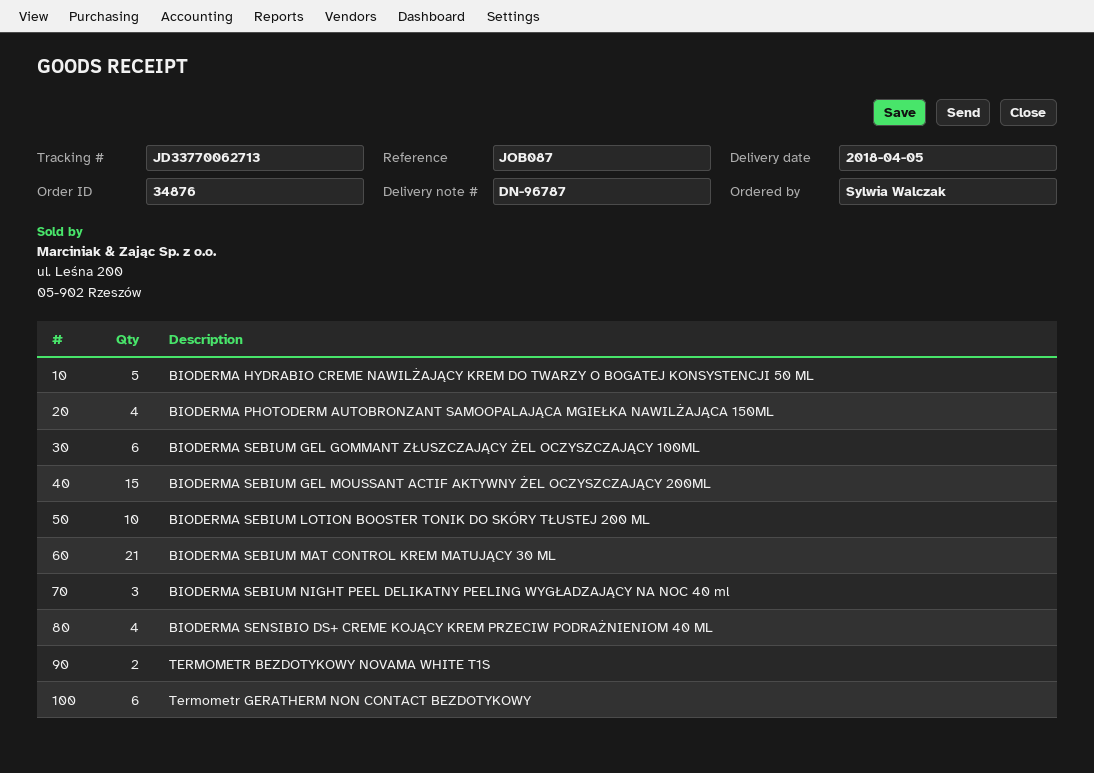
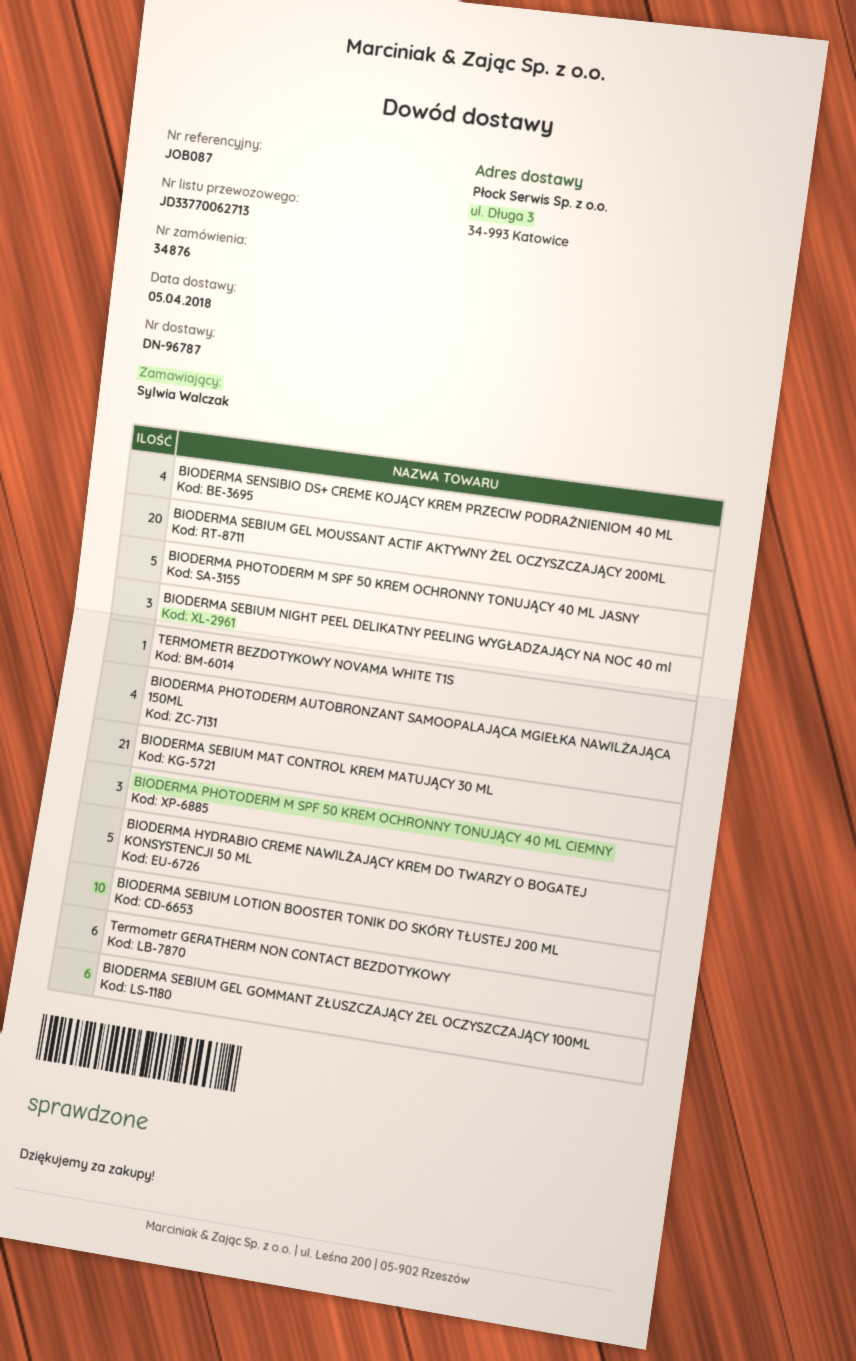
BIODERMA SEBIUM GEL MOUSSANT ACTIF AKTYWNY ŻEL OCZYSZCZAJĄCY 200ML: 15 -> 20
TERMOMETR BEZDOTYKOWY NOVAMA WHITE T1S: 2 -> 1
BIODERMA PHOTODERM M SPF 50 KREM OCHRONNY TONUJĄCY 40 ML JASNY: none -> 5
BIODERMA PHOTODERM M SPF 50 KREM OCHRONNY TONUJĄCY 40 ML CIEMNY: none -> 3

